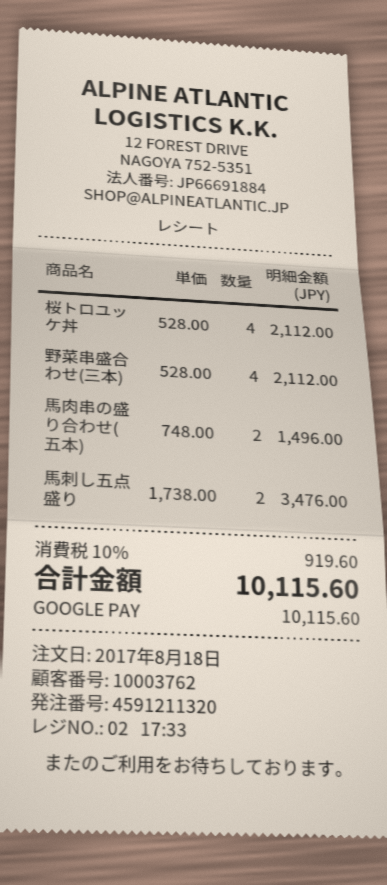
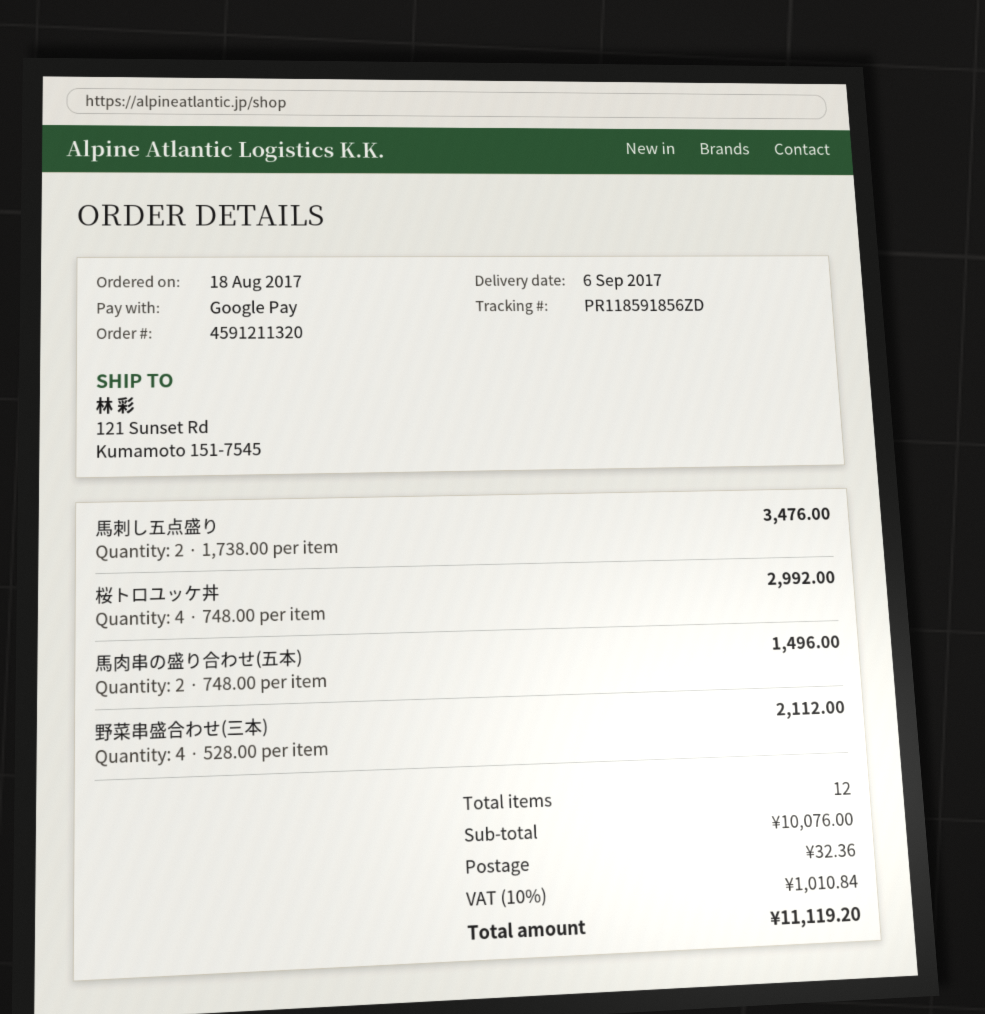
桜トロユッケ丼: 4 x 528.00 = 2112.00 -> 4 x 748.00 = 2992.00
shipping: none -> 32.36
tax: 10% = 919.60 -> 10% = 1010.84
total: 10115.60 -> 11119.20

